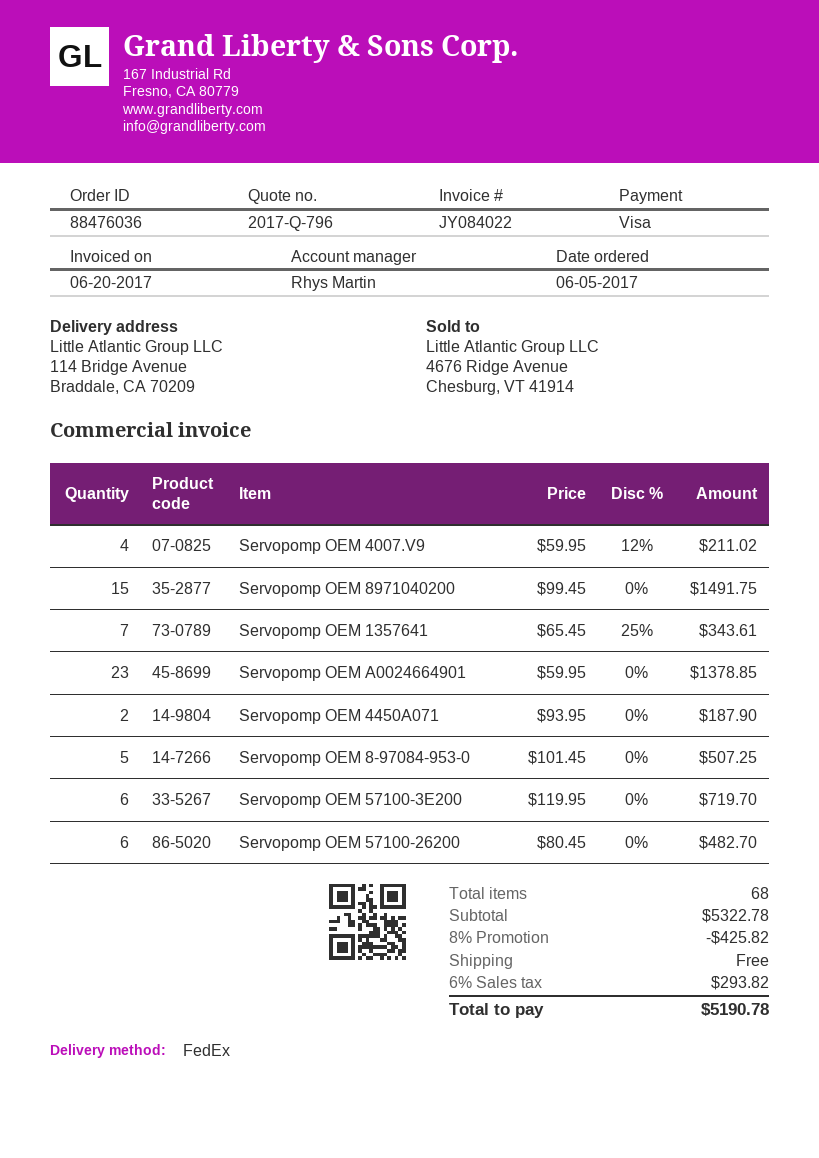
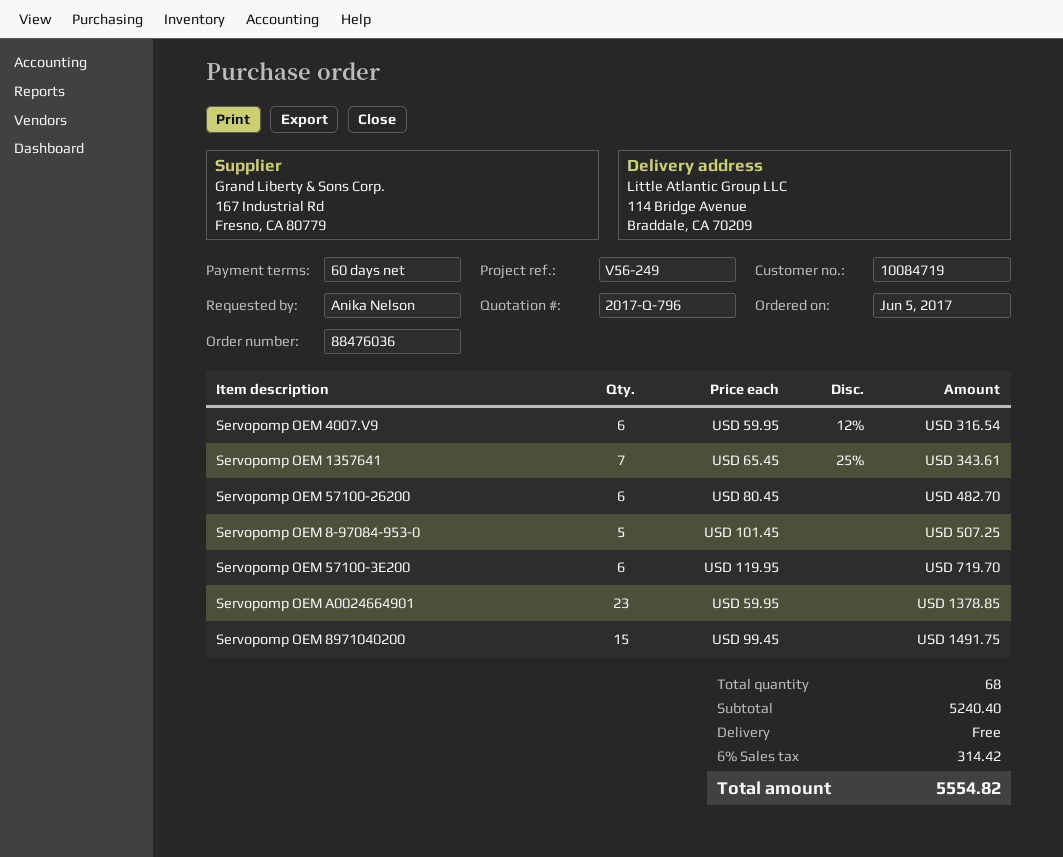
Servopomp OEM 4007.V9: 4 x 59.95 - 12% = 211.02 -> 6 x 59.95 - 12% = 316.54
Servopomp OEM 4450A071: 2 x 93.95 = 187.90 -> none
subtotal: 5322.78 -> 5240.40
discount: 8% = 425.82 -> none
tax: 6% = 293.82 -> 6% = 314.42
total: 5190.78 -> 5554.82

